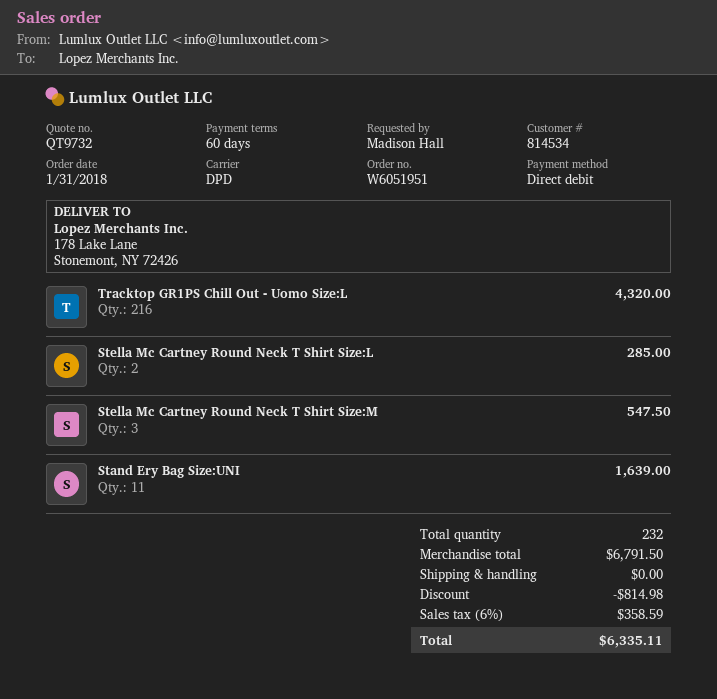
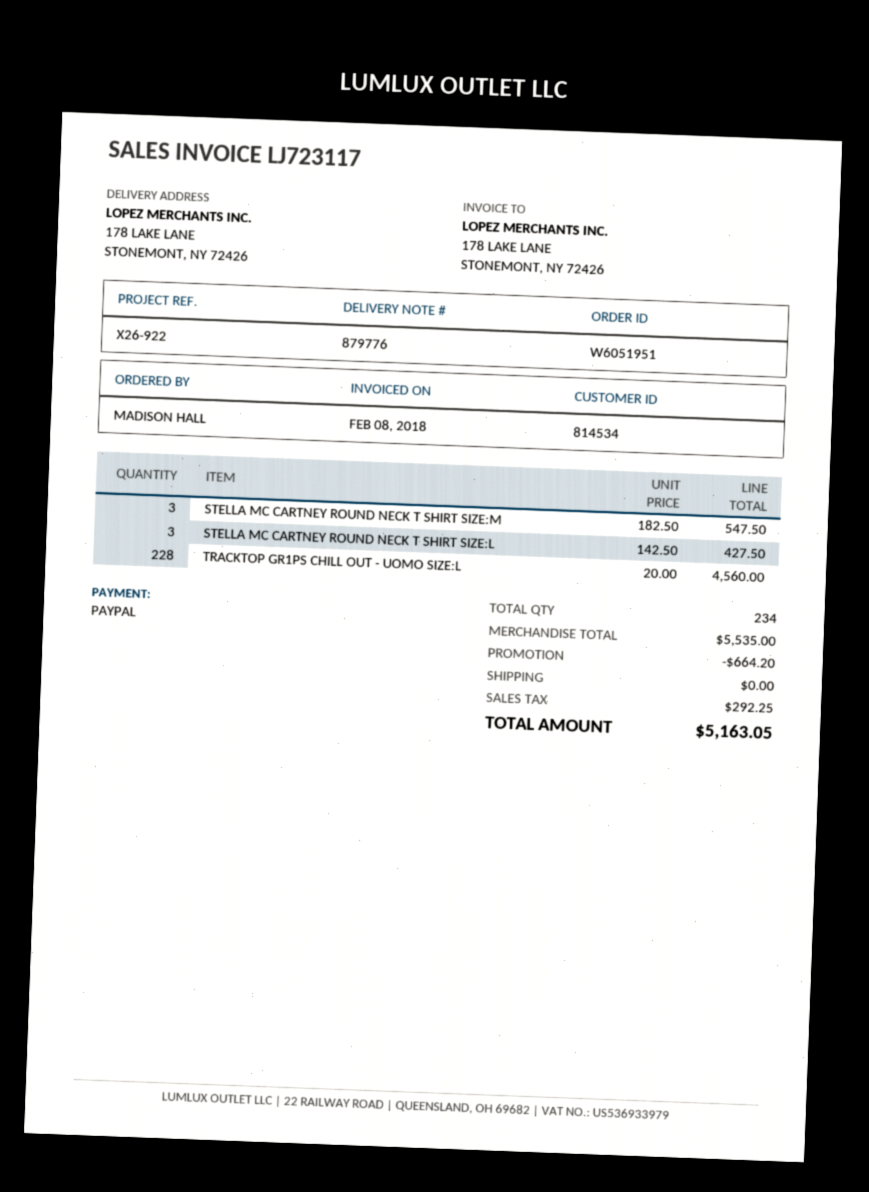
payment method: direct debit -> PayPal
Tracktop GR1PS Chill Out - Uomo Size:L: 216 for 4320.00 -> 228 for 4560.00
Stella Mc Cartney Round Neck T Shirt Size:L: 2 for 285.00 -> 3 for 427.50
Stand Ery Bag Size:UNI: 11 for 1639.00 -> none
total quantity: 232 -> 234
subtotal: 6791.50 -> 5535.00
discount: 814.98 -> 664.20
tax: 358.59 -> 292.25
total: 6335.11 -> 5163.05

